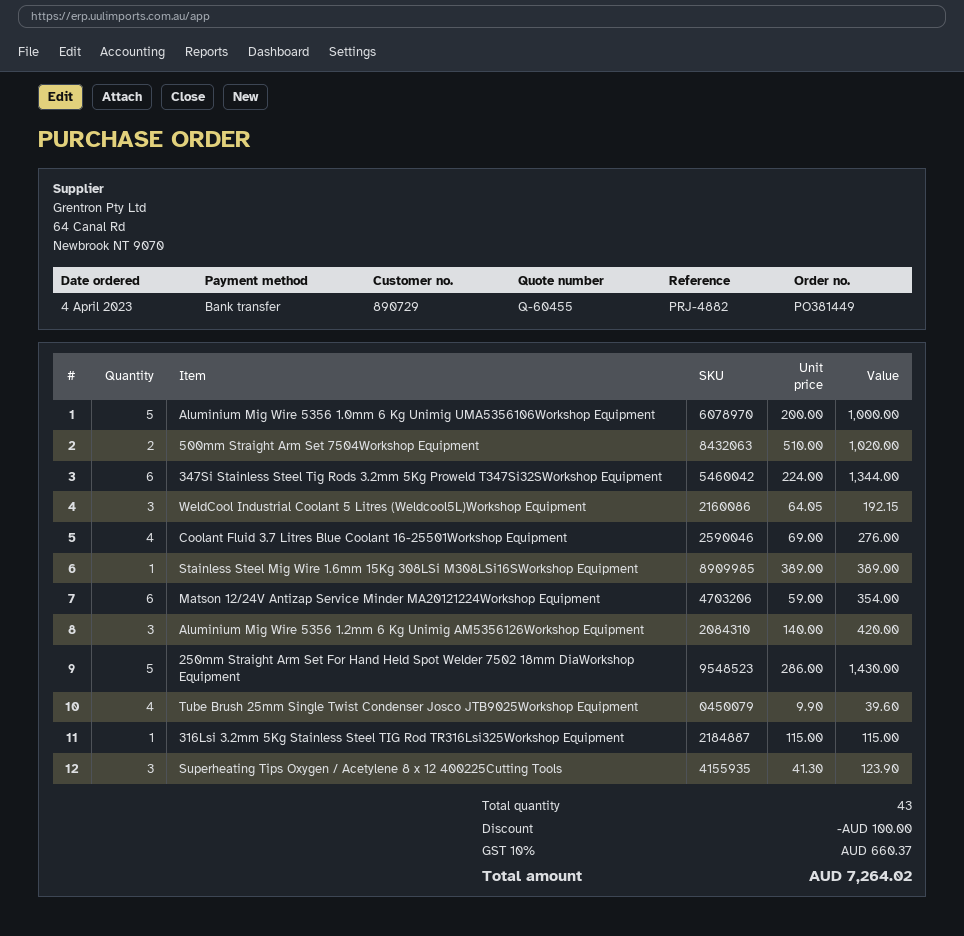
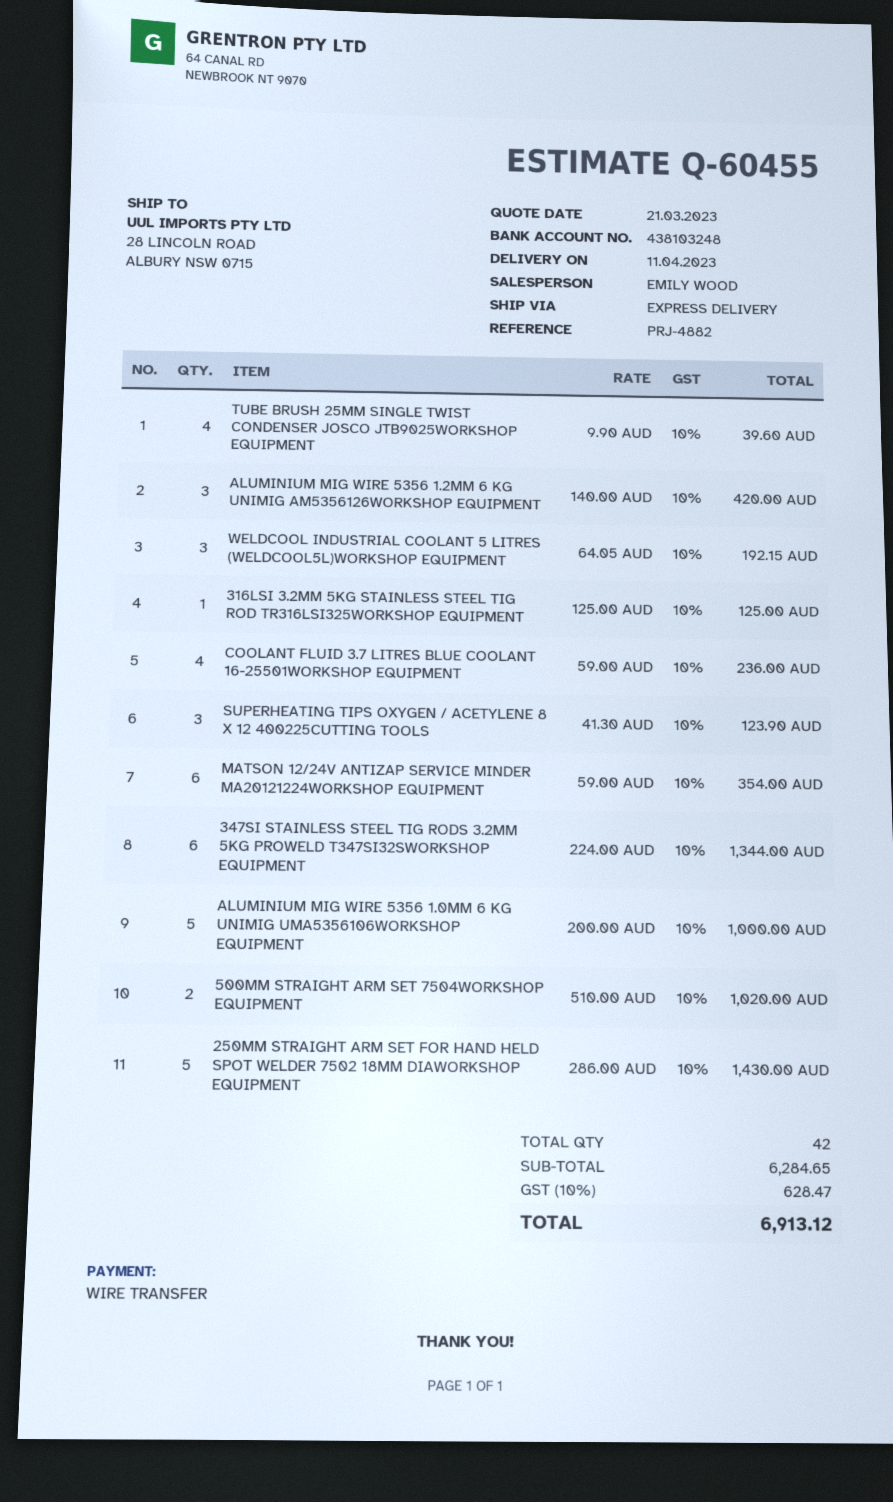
Coolant Fluid 3.7 Litres Blue Coolant 16-25501Workshop Equipment: 4 x 69.00 = 276.00 -> 4 x 59.00 = 236.00
Stainless Steel Mig Wire 1.6mm 15Kg 308LSi M308LSi16SWorkshop Equipment: 1 x 389.00 = 389.00 -> none
316Lsi 3.2mm 5Kg Stainless Steel TIG Rod TR316Lsi325Workshop Equipment: 1 x 115.00 = 115.00 -> 1 x 125.00 = 125.00
total quantity: 43 -> 42
discount: 100.00 -> none
tax: 10% = 660.37 -> 10% = 628.47
total: 7264.02 -> 6913.12

